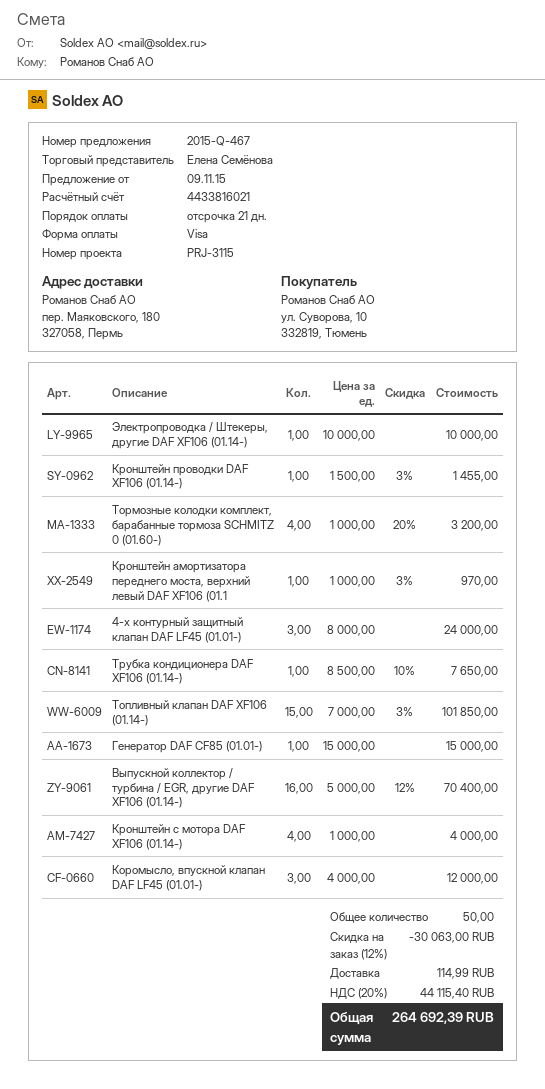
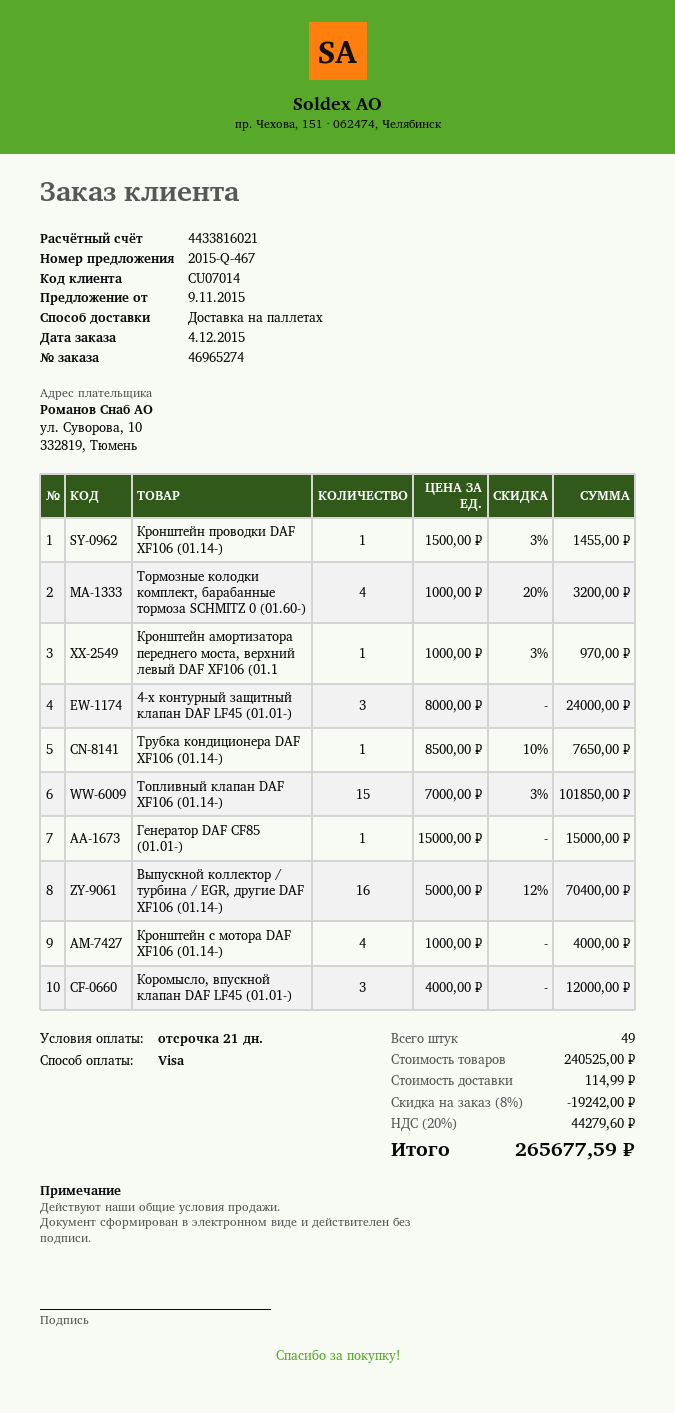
Электропроводка / Штекеры, другие DAF XF106 (01.14-): 1 x 10000.00 = 10000.00 -> none
total quantity: 50 -> 49
discount: 12% = 30063.00 -> 8% = 19242.00
tax: 20% = 44115.40 -> 20% = 44279.60
total: 264692.39 -> 265677.59

